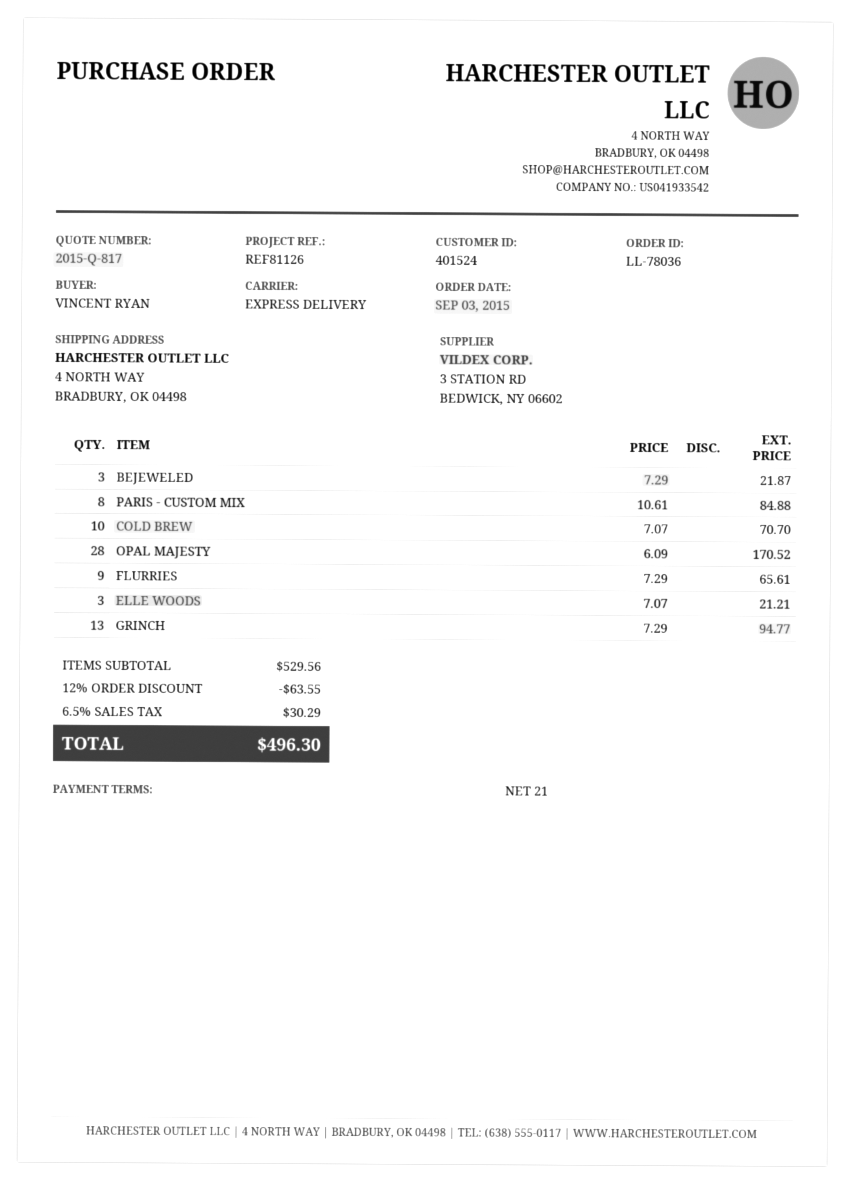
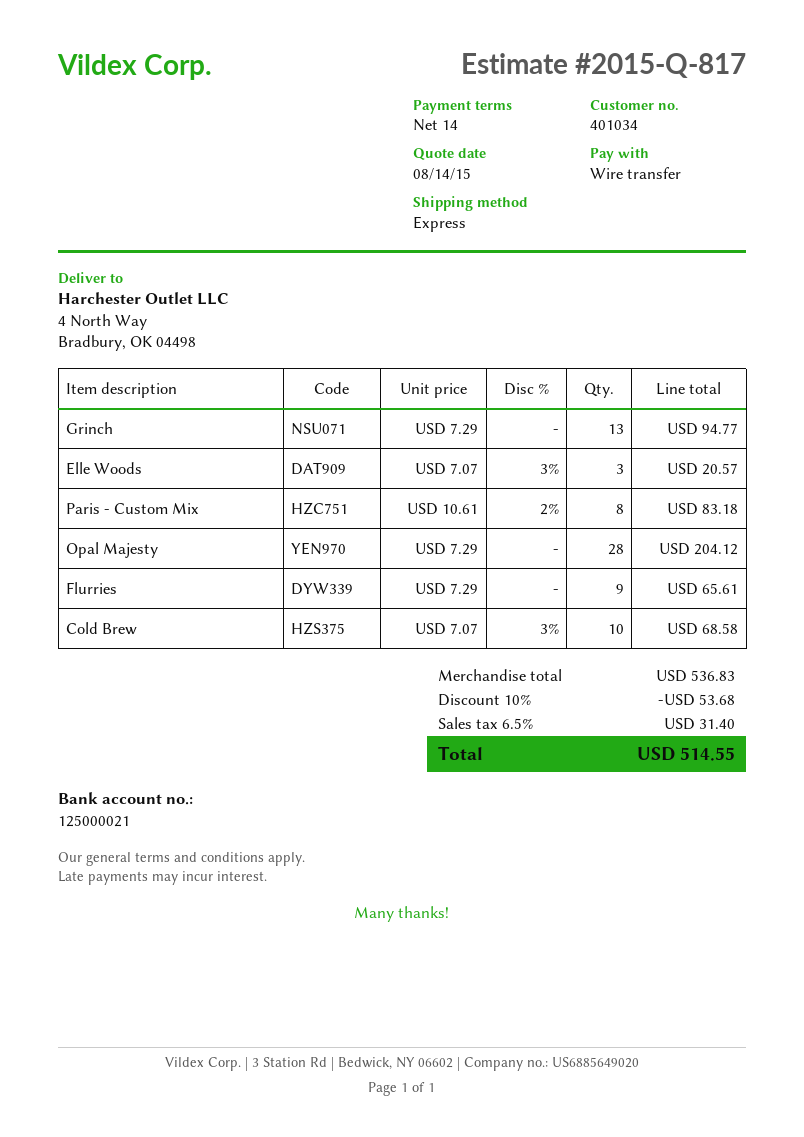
payment terms: 21 days -> 14 days
customer number: 401524 -> 401034
BEJEWELED: 3 x 7.29 = 21.87 -> none
PARIS - CUSTOM MIX: 8 x 10.61 = 84.88 -> 8 x 10.61 - 2% = 83.18
COLD BREW: 10 x 7.07 = 70.70 -> 10 x 7.07 - 3% = 68.58
OPAL MAJESTY: 28 x 6.09 = 170.52 -> 28 x 7.29 = 204.12
ELLE WOODS: 3 x 7.07 = 21.21 -> 3 x 7.07 - 3% = 20.57
subtotal: 529.56 -> 536.83
discount: 12% = 63.55 -> 10% = 53.68
tax: 6.5% = 30.29 -> 6.5% = 31.40
total: 496.30 -> 514.55

